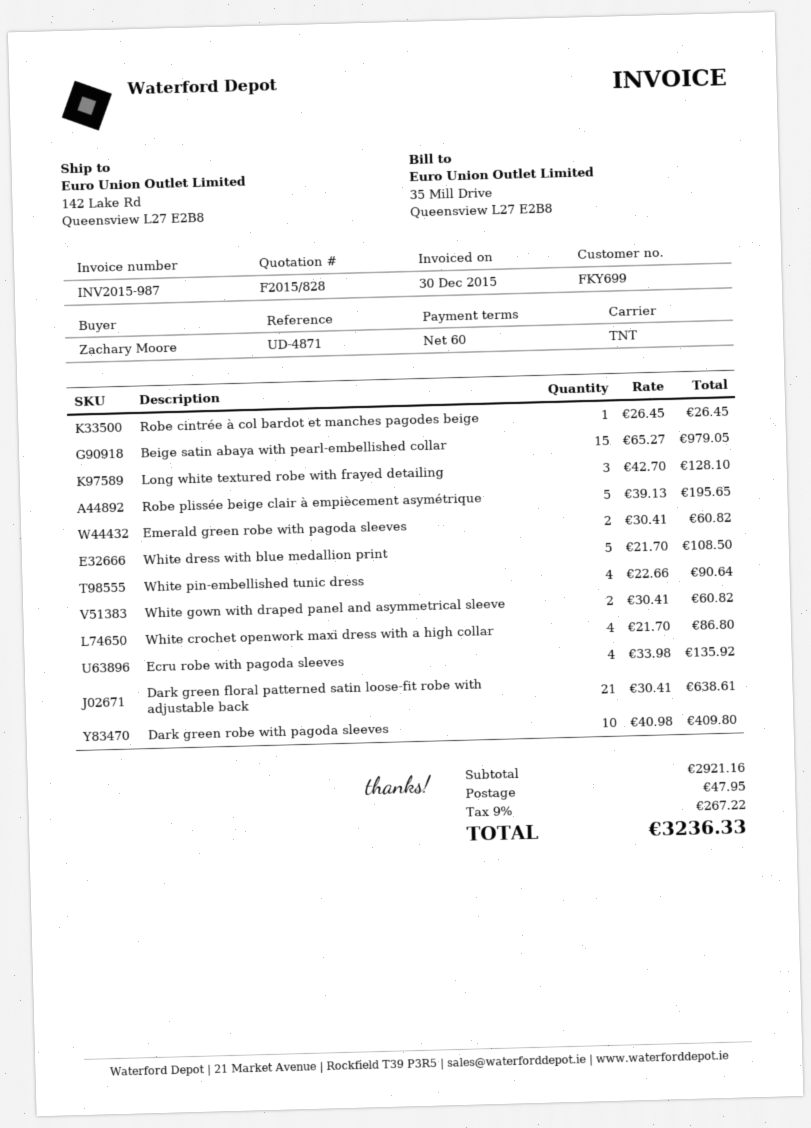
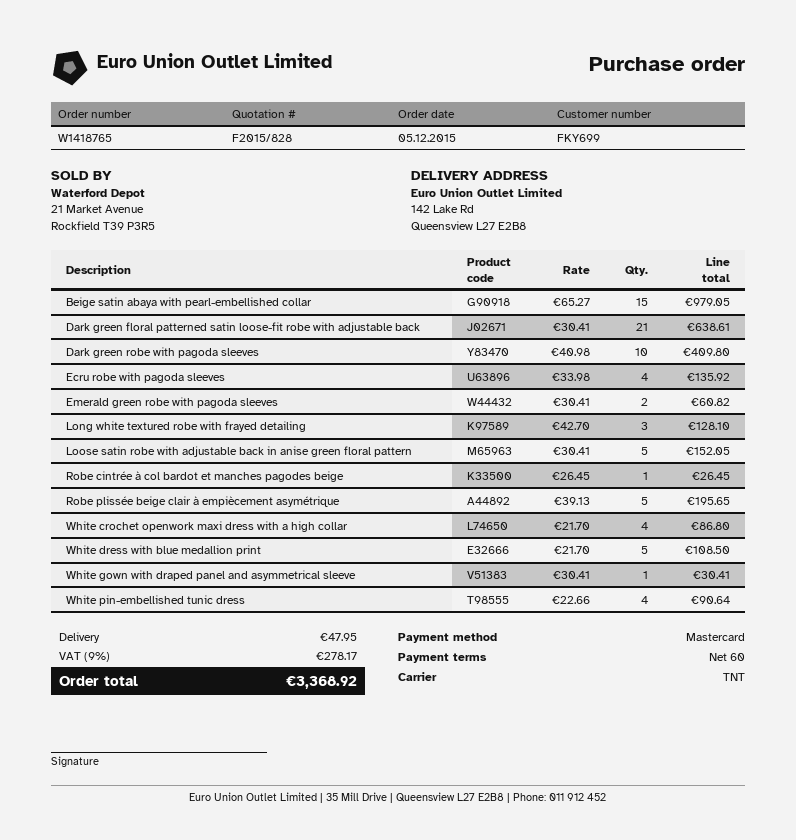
White gown with draped panel and asymmetrical sleeve: 2 x 30.41 = 60.82 -> 1 x 30.41 = 30.41
Loose satin robe with adjustable back in anise green floral pattern: none -> 5 x 30.41 = 152.05
tax: 9% = 267.22 -> 9% = 278.17
total: 3236.33 -> 3368.92

